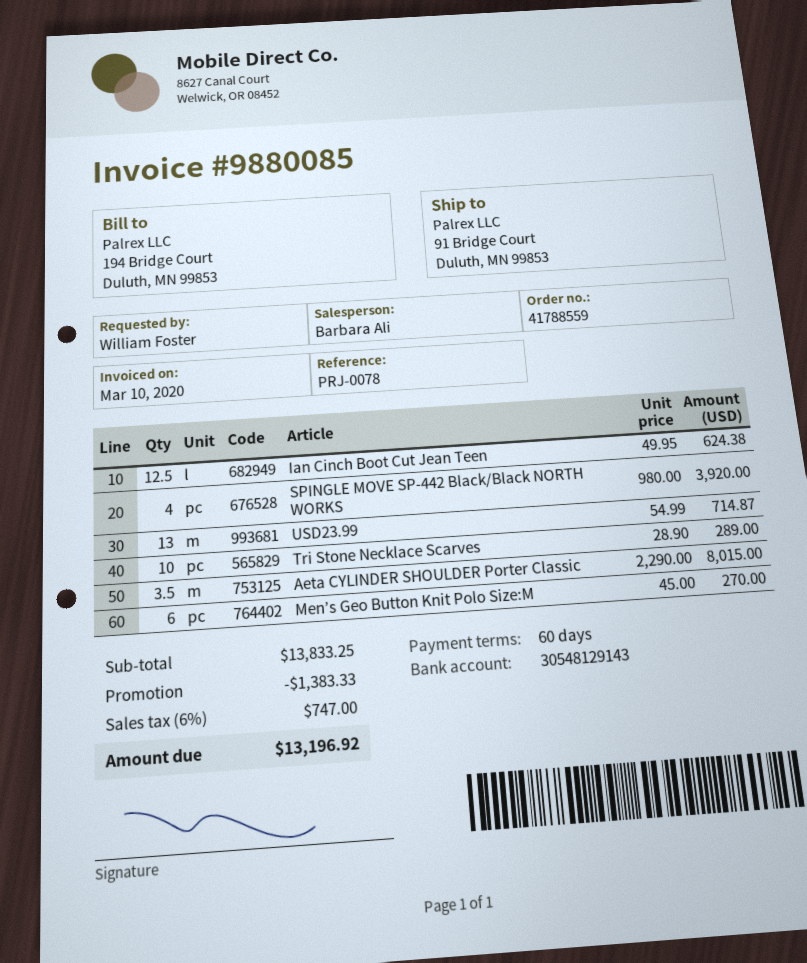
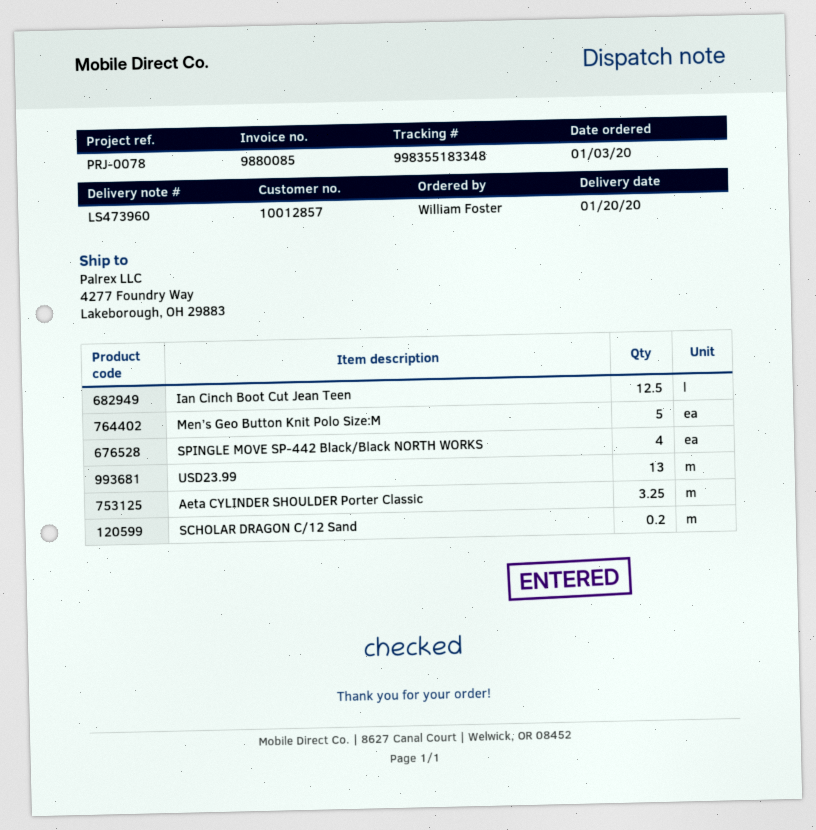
ship to: 91 Bridge Court, Duluth, MN 99853 -> 4277 Foundry Way, Lakeborough, OH 29883
Tri Stone Necklace Scarves: 10 -> none
Aeta CYLINDER SHOULDER Porter Classic: 3.5 -> 3.25
Men’s Geo Button Knit Polo Size:M: 6 -> 5
SCHOLAR DRAGON C/12 Sand: none -> 0.2

